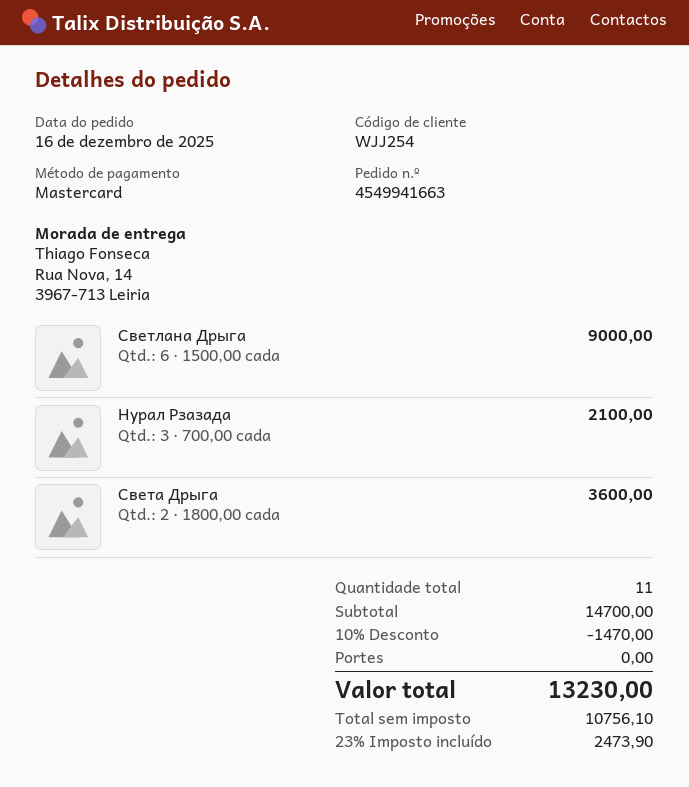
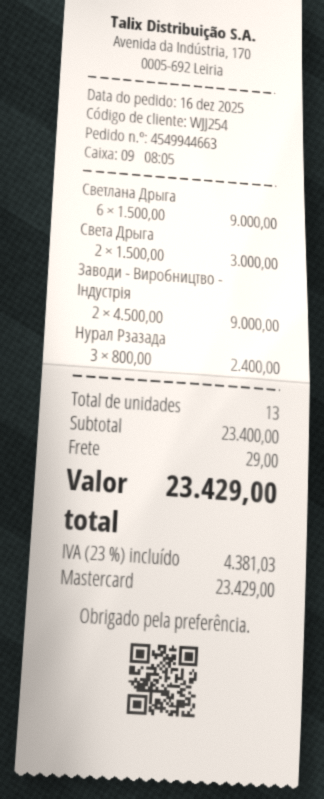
order number: 4549941663 -> 4549944663
Нурал Рзазада: 3 x 700.00 = 2100.00 -> 3 x 800.00 = 2400.00
Света Дрыга: 2 x 1800.00 = 3600.00 -> 2 x 1500.00 = 3000.00
Заводи - Виробництво - Індустрія: none -> 2 x 4500.00 = 9000.00
total quantity: 11 -> 13
subtotal: 14700.00 -> 23400.00
discount: 10% = 1470.00 -> none
shipping: 0.00 -> 29.00
tax: 23% = 2473.90 -> 23% = 4381.03
total: 13230.00 -> 23429.00

